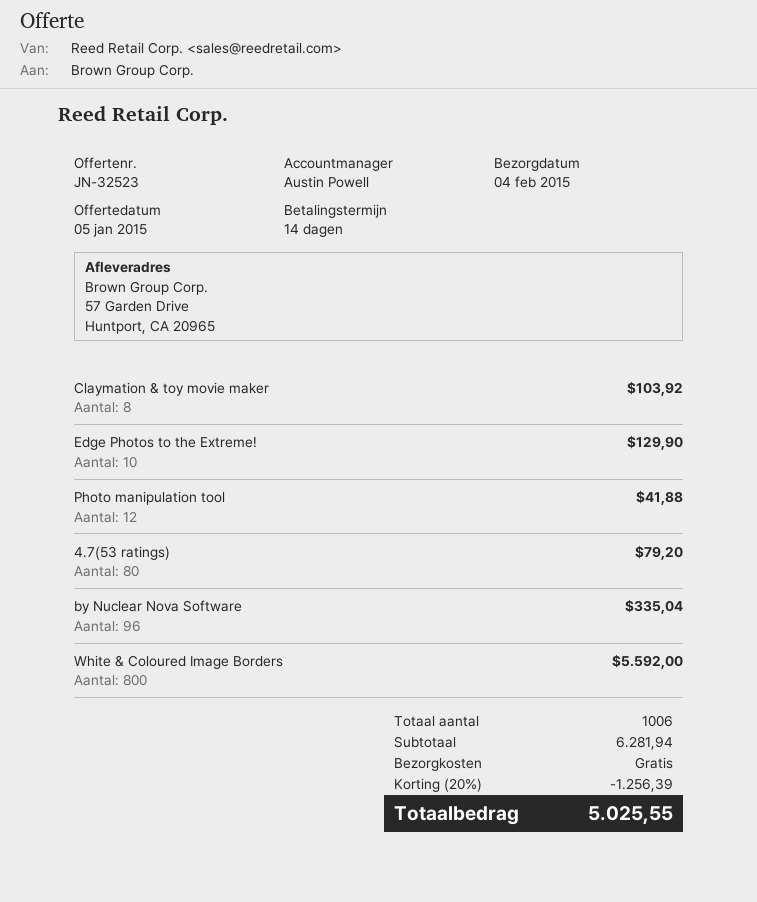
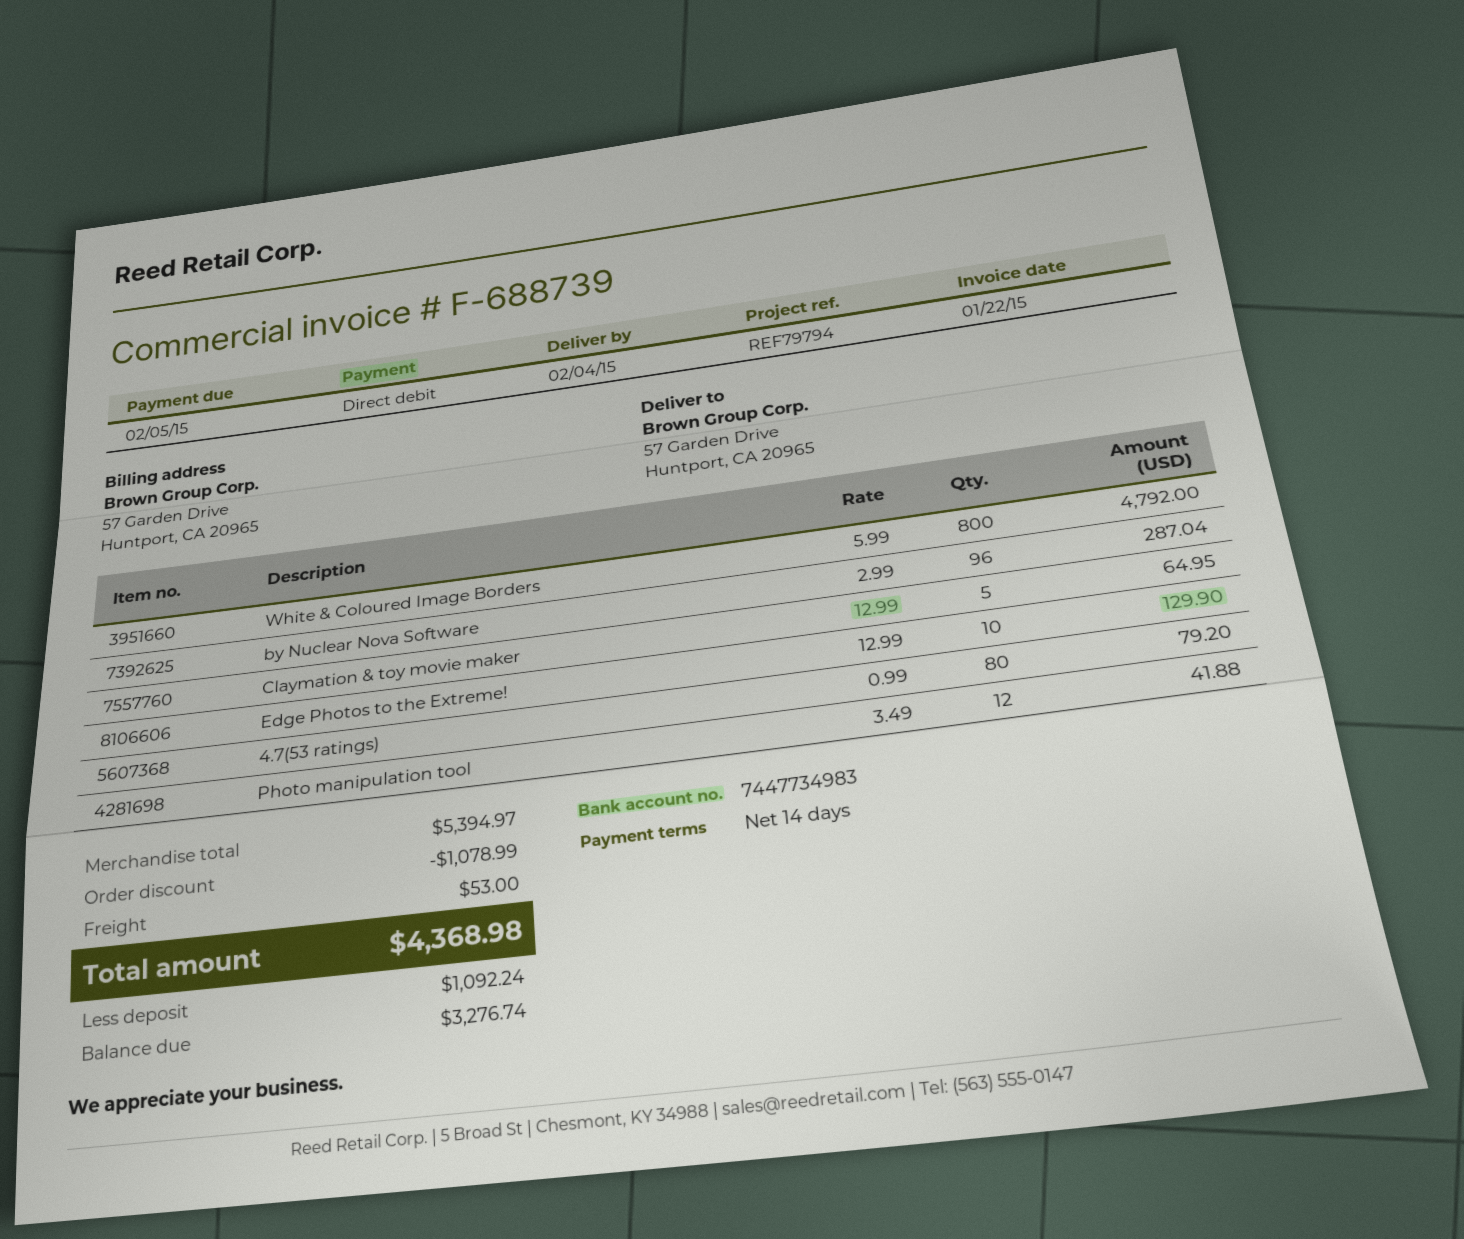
Claymation & toy movie maker: 8 for 103.92 -> 5 for 64.95
by Nuclear Nova Software: 96 for 335.04 -> 96 for 287.04
White & Coloured Image Borders: 800 for 5592.00 -> 800 for 4792.00
subtotal: 6281.94 -> 5394.97
discount: 1256.39 -> 1078.99
shipping: 0.00 -> 53.00
total: 5025.55 -> 4368.98

